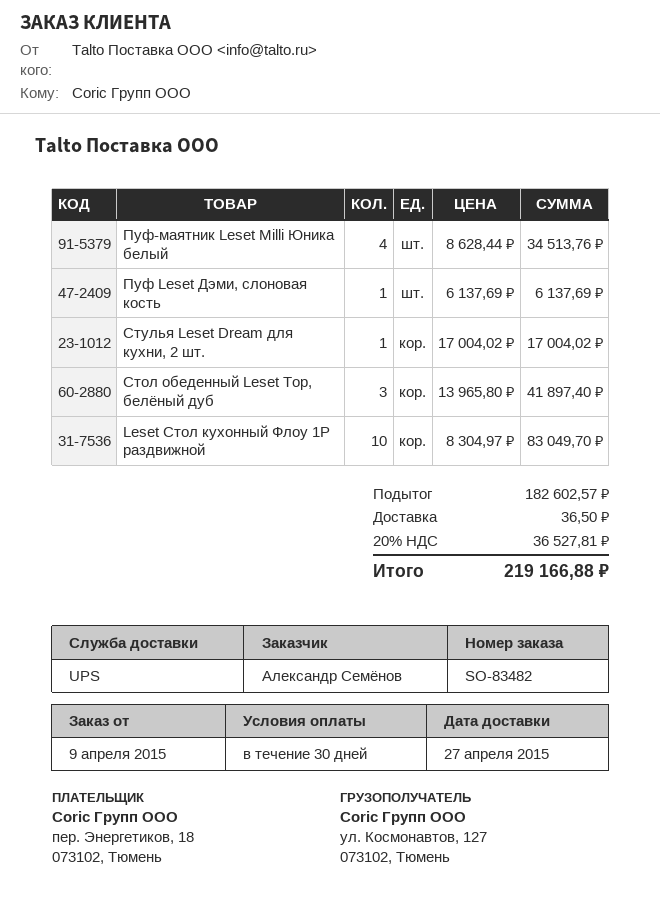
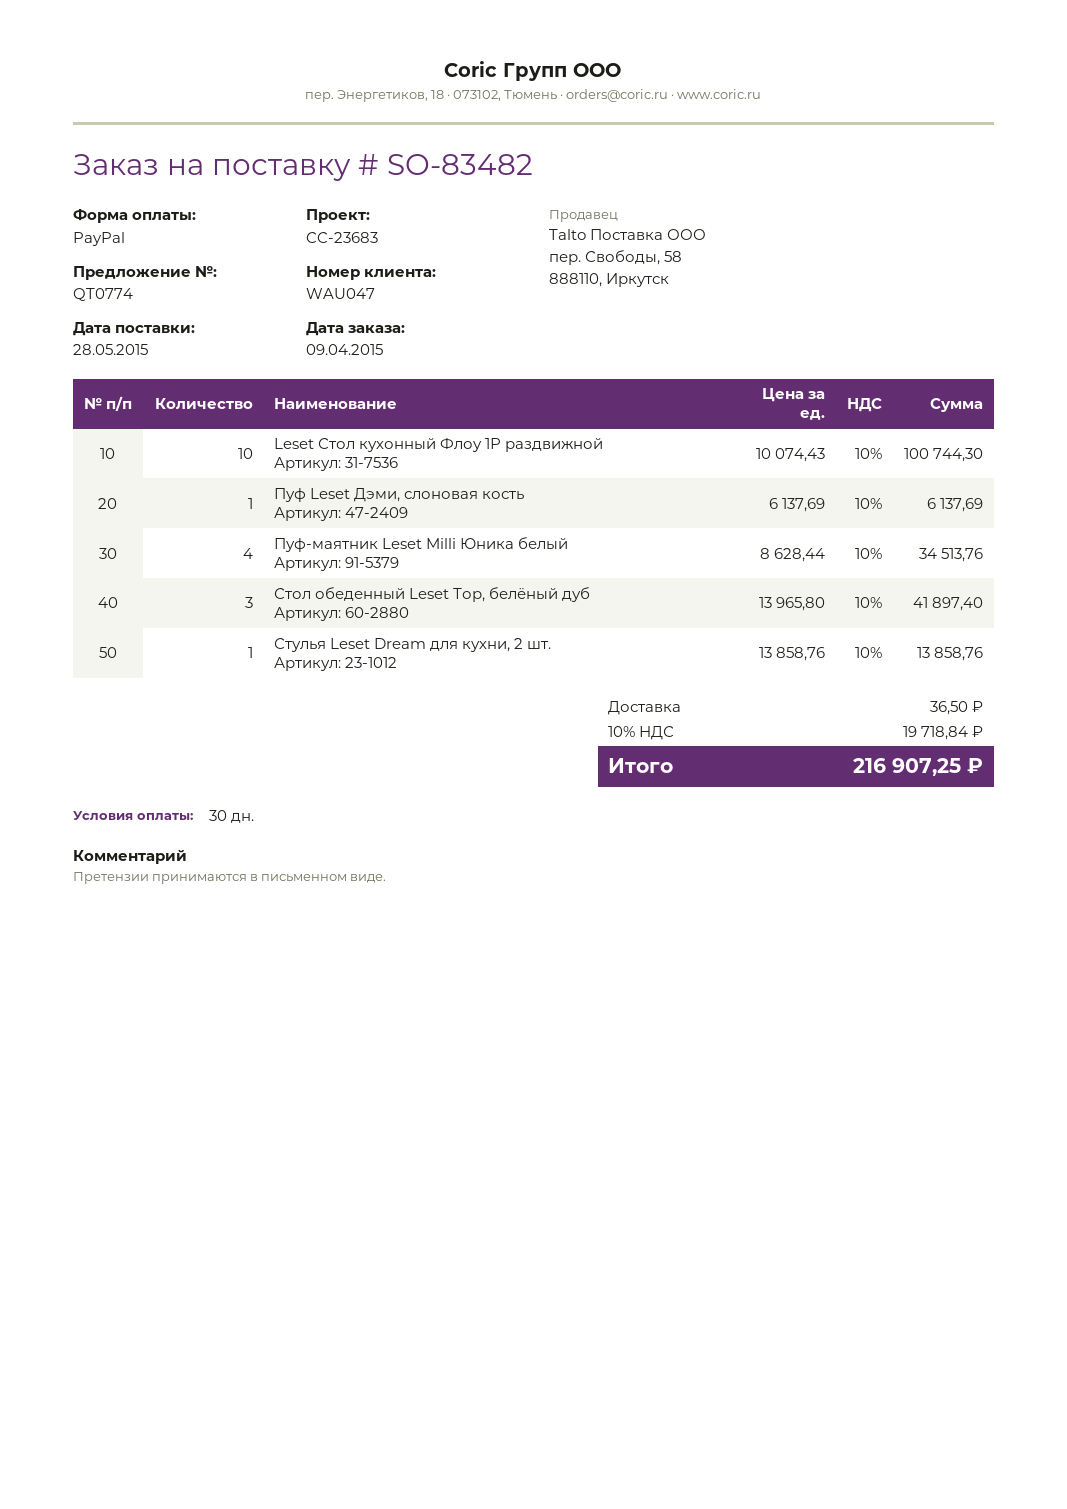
delivery date: 2015-04-27 -> 2015-05-28
Стулья Leset Dream для кухни, 2 шт.: 1 x 17004.02 = 17004.02 -> 1 x 13858.76 = 13858.76
Leset Стол кухонный Флоу 1Р раздвижной: 10 x 8304.97 = 83049.70 -> 10 x 10074.43 = 100744.30
tax: 20% = 36527.81 -> 10% = 19718.84
total: 219166.88 -> 216907.25

